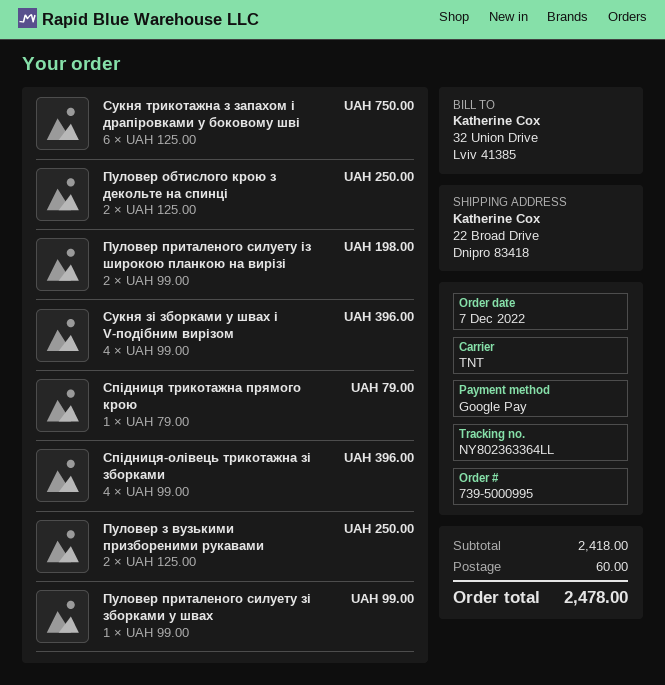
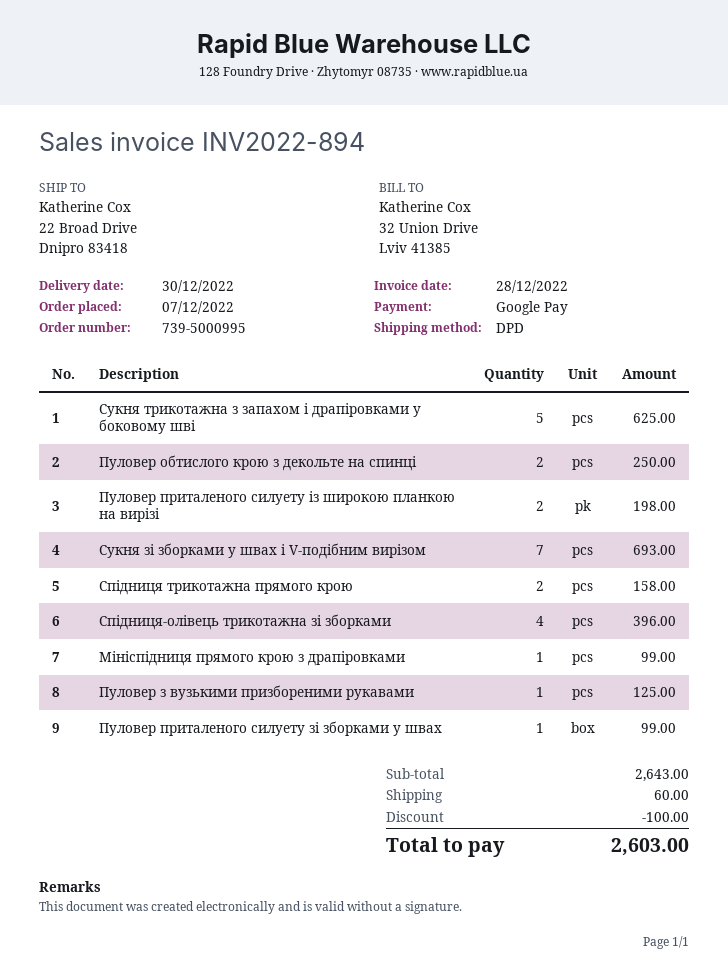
shipping method: TNT -> DPD
Сукня трикотажна з запахом і драпіровками у боковому шві: 6 for 750.00 -> 5 for 625.00
Сукня зі зборками у швах і V-подібним вирізом: 4 for 396.00 -> 7 for 693.00
Спідниця трикотажна прямого крою: 1 for 79.00 -> 2 for 158.00
Пуловер з вузькими призбореними рукавами: 2 for 250.00 -> 1 for 125.00
Мініспідниця прямого крою з драпіровками: none -> 1 for 99.00
subtotal: 2418.00 -> 2643.00
discount: none -> 100.00
total: 2478.00 -> 2603.00

